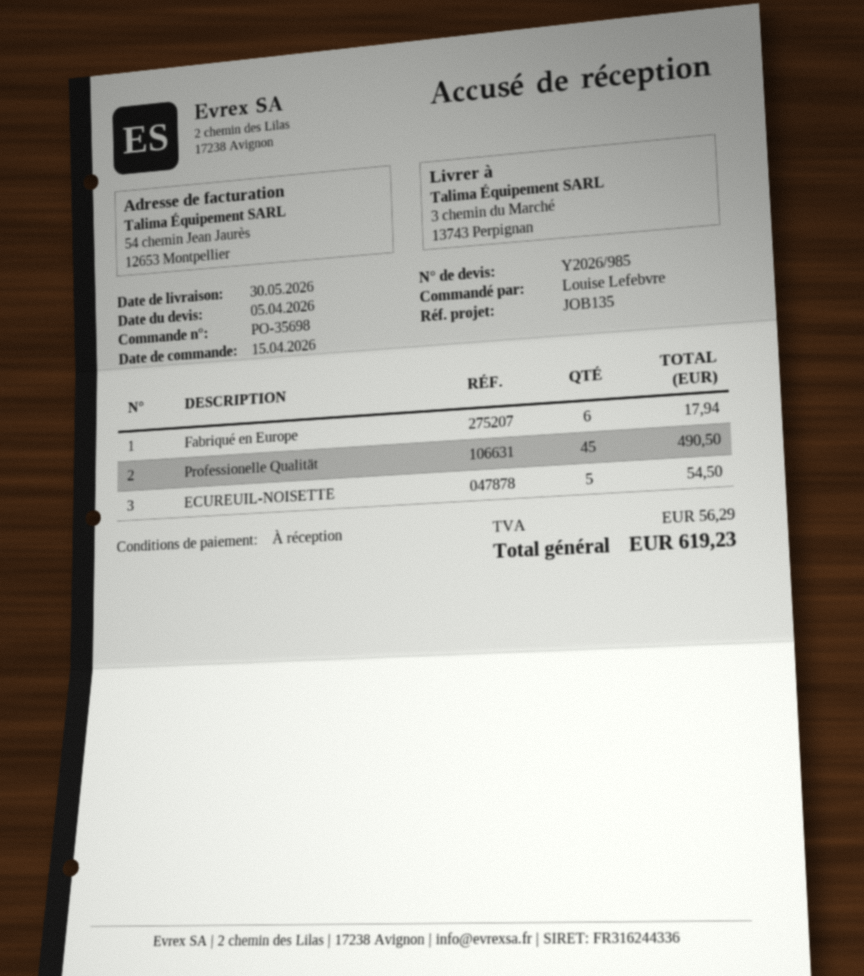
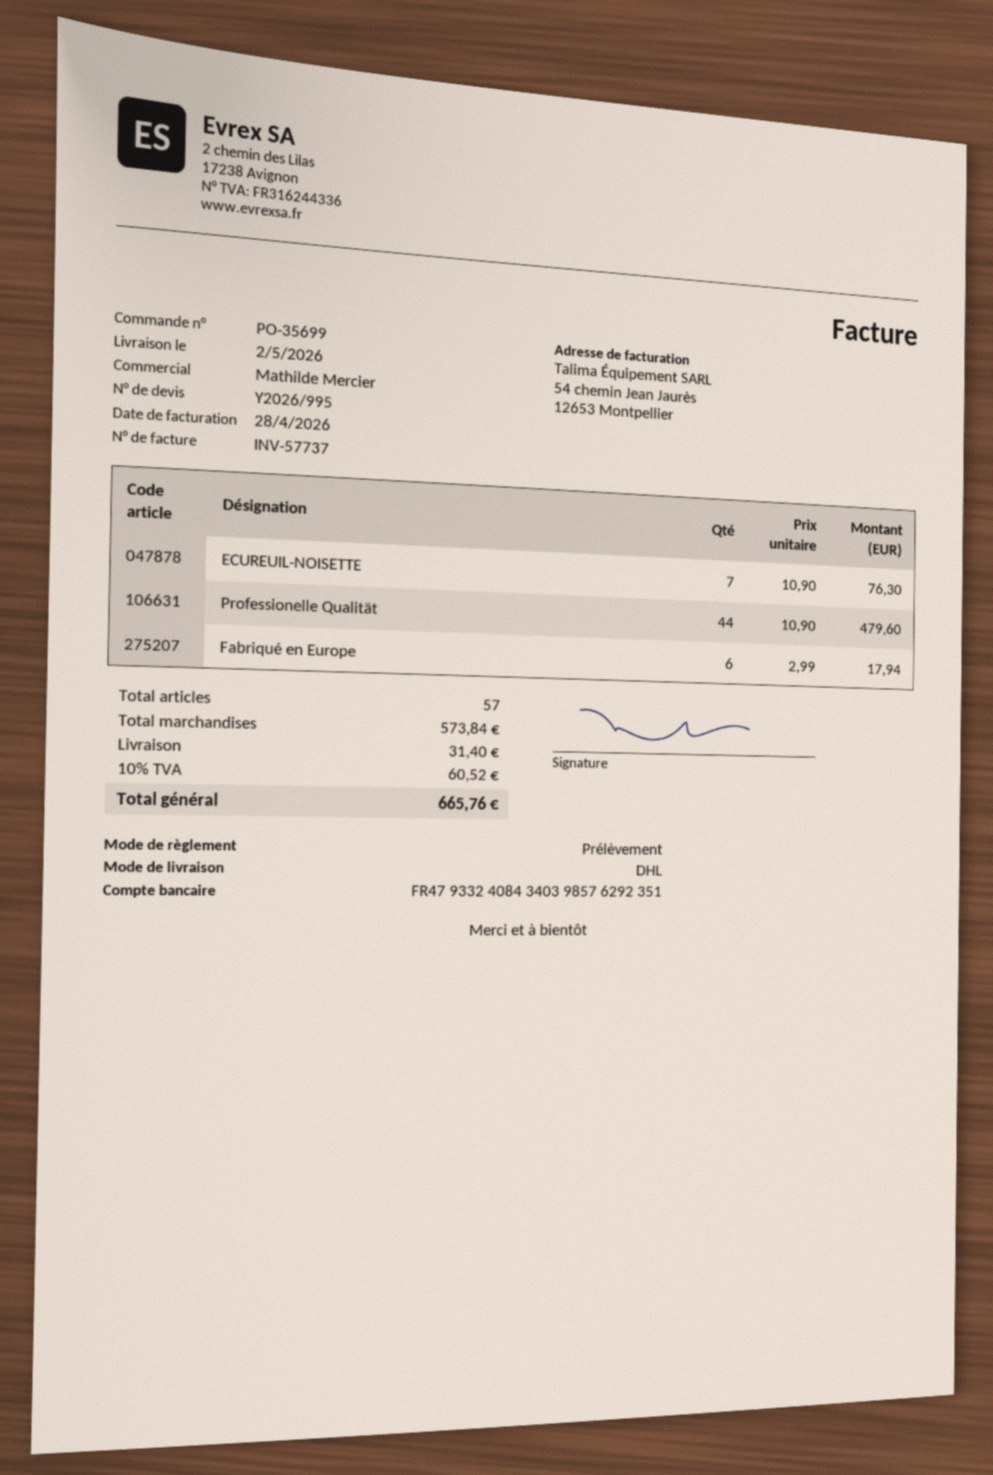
quote number: Y2026/985 -> Y2026/995
order number: PO-35698 -> PO-35699
delivery date: 2026-05-30 -> 2026-05-02
Professionelle Qualität: 45 for 490.50 -> 44 for 479.60
ECUREUIL-NOISETTE: 5 for 54.50 -> 7 for 76.30
shipping: none -> 31.40
tax: 56.29 -> 60.52
total: 619.23 -> 665.76

